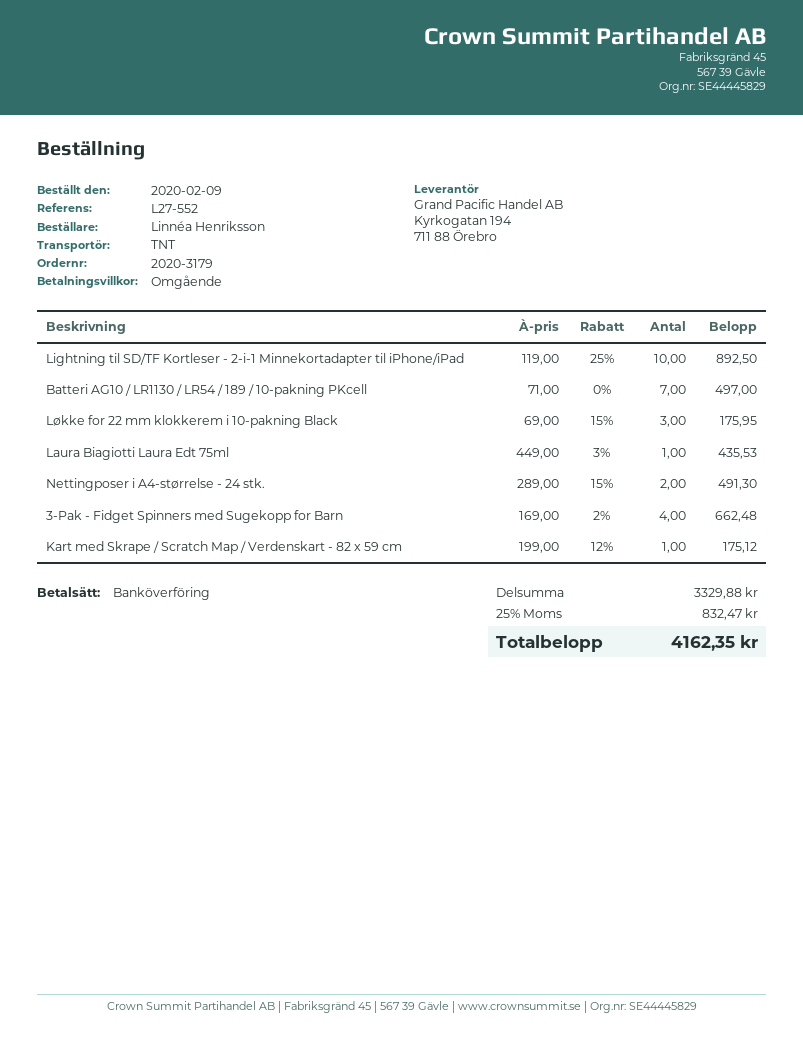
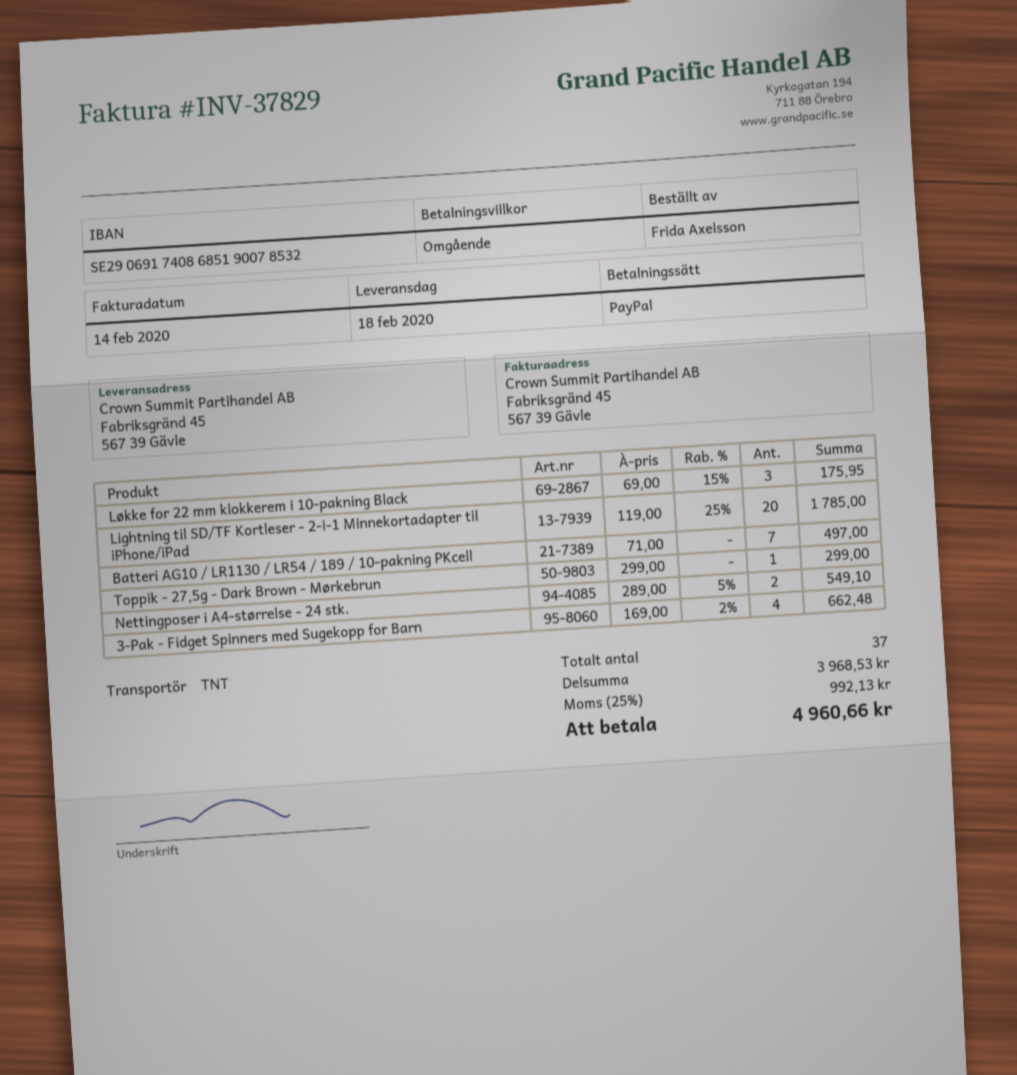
ordered by: Linnéa Henriksson -> Frida Axelsson
payment method: bank transfer -> PayPal
Lightning til SD/TF Kortleser - 2-i-1 Minnekortadapter til iPhone/iPad: 10 x 119.00 - 25% = 892.50 -> 20 x 119.00 - 25% = 1785.00
Laura Biagiotti Laura Edt 75ml: 1 x 449.00 - 3% = 435.53 -> none
Nettingposer i A4-størrelse - 24 stk.: 2 x 289.00 - 15% = 491.30 -> 2 x 289.00 - 5% = 549.10
Kart med Skrape / Scratch Map / Verdenskart - 82 x 59 cm: 1 x 199.00 - 12% = 175.12 -> none
Toppik - 27,5g - Dark Brown - Mørkebrun: none -> 1 x 299.00 = 299.00
subtotal: 3329.88 -> 3968.53
tax: 25% = 832.47 -> 25% = 992.13
total: 4162.35 -> 4960.66

